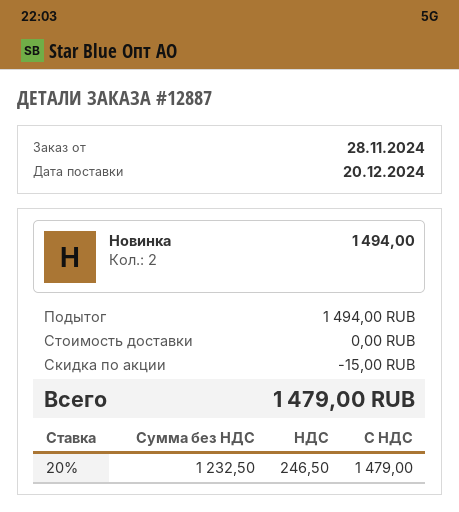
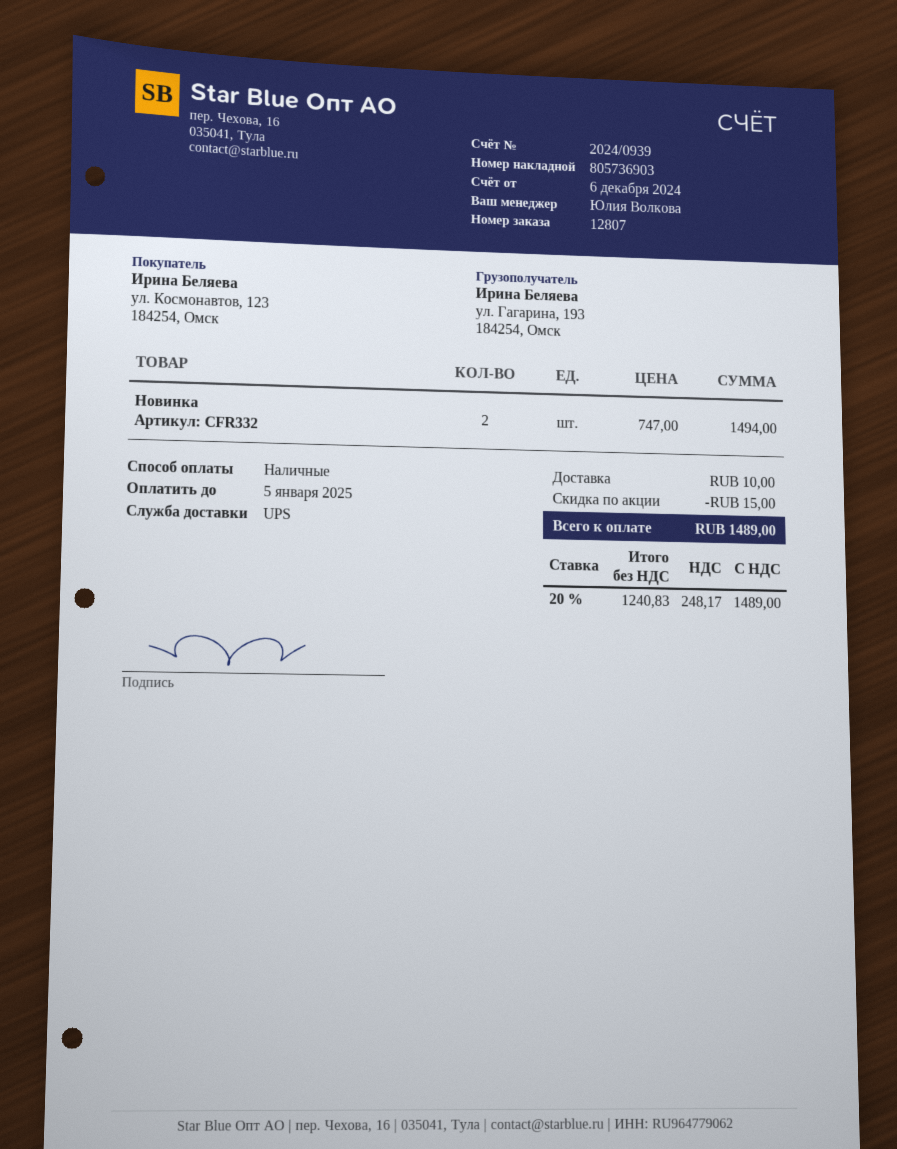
order number: 12887 -> 12807
shipping: 0.00 -> 10.00
net: 1232.50 -> 1240.83
tax: 20% = 246.50 -> 20% = 248.17
total: 1479.00 -> 1489.00

